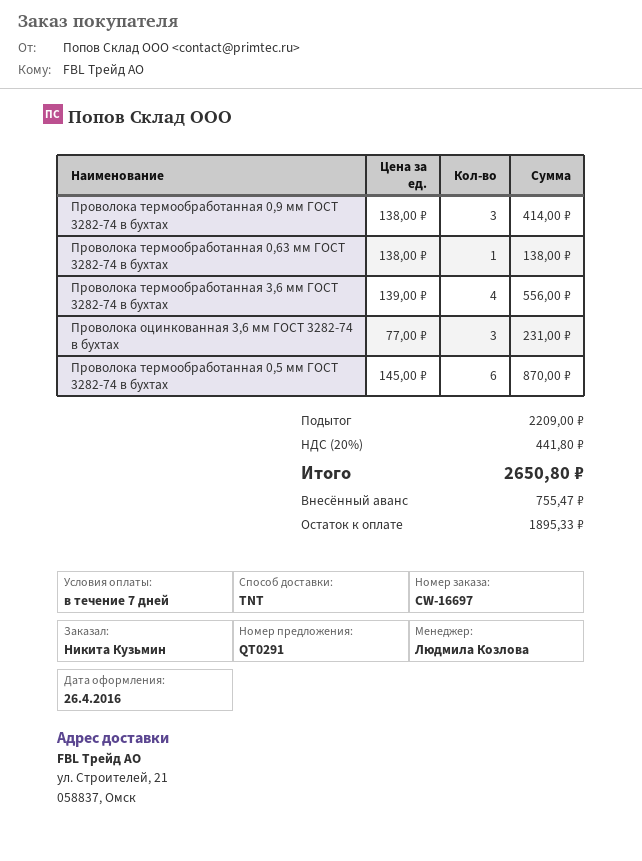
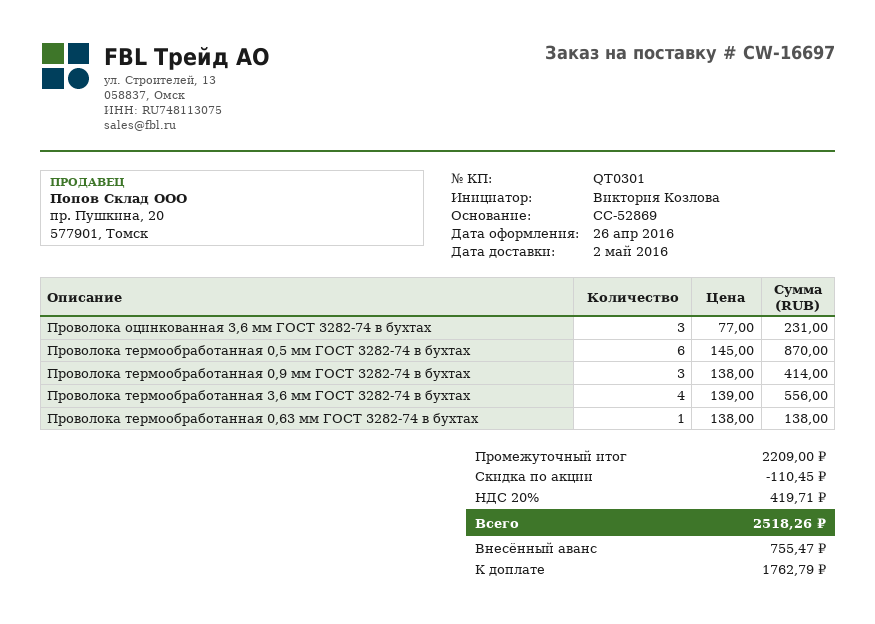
quote number: QT0291 -> QT0301
ordered by: Никита Кузьмин -> Виктория Козлова
discount: none -> 110.45
tax: 20% = 441.80 -> 20% = 419.71
total: 2650.80 -> 2518.26
balance: 1895.33 -> 1762.79

